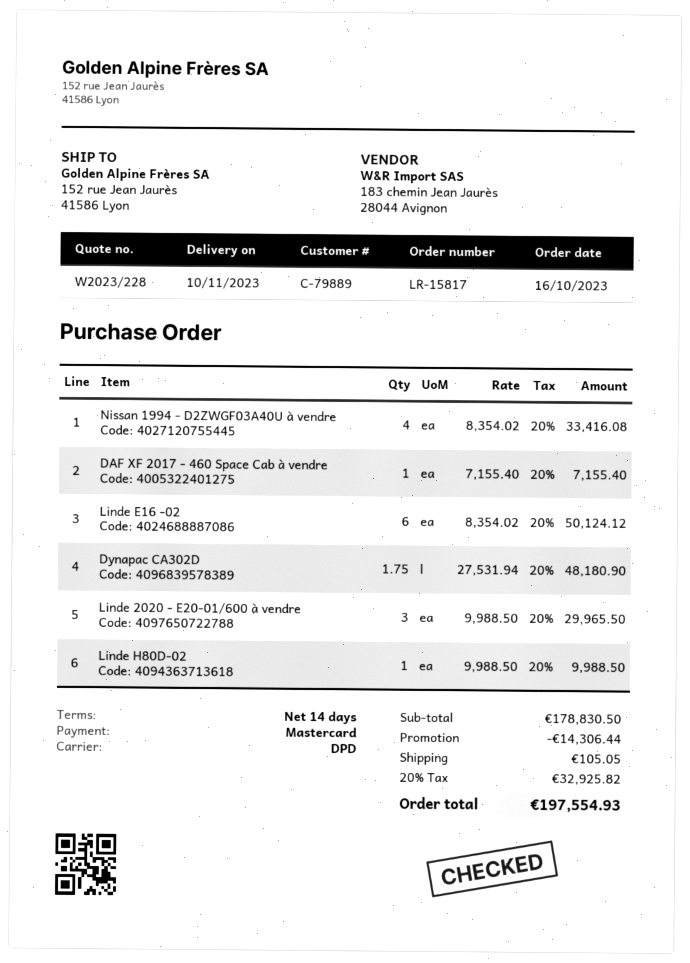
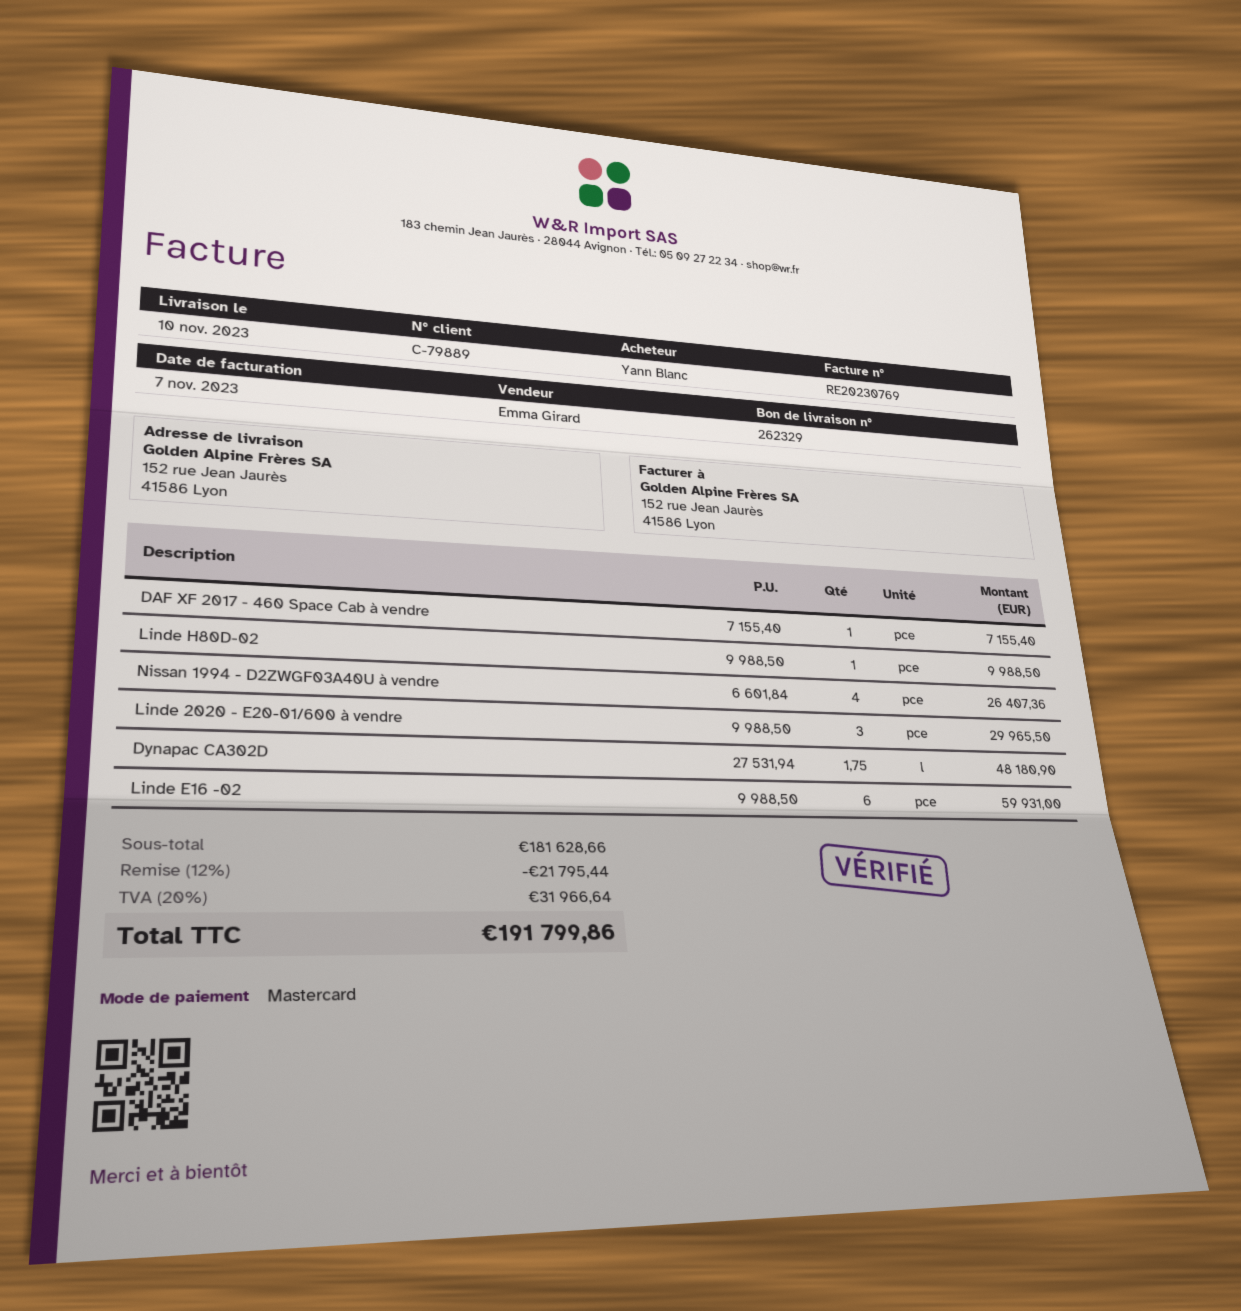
Nissan 1994 - D2ZWGF03A40U à vendre: 4 x 8354.02 = 33416.08 -> 4 x 6601.84 = 26407.36
Linde E16 -02: 6 x 8354.02 = 50124.12 -> 6 x 9988.50 = 59931.00
subtotal: 178830.50 -> 181628.66
discount: 14306.44 -> 21795.44
shipping: 105.05 -> none
tax: 20% = 32925.82 -> 20% = 31966.64
total: 197554.93 -> 191799.86

